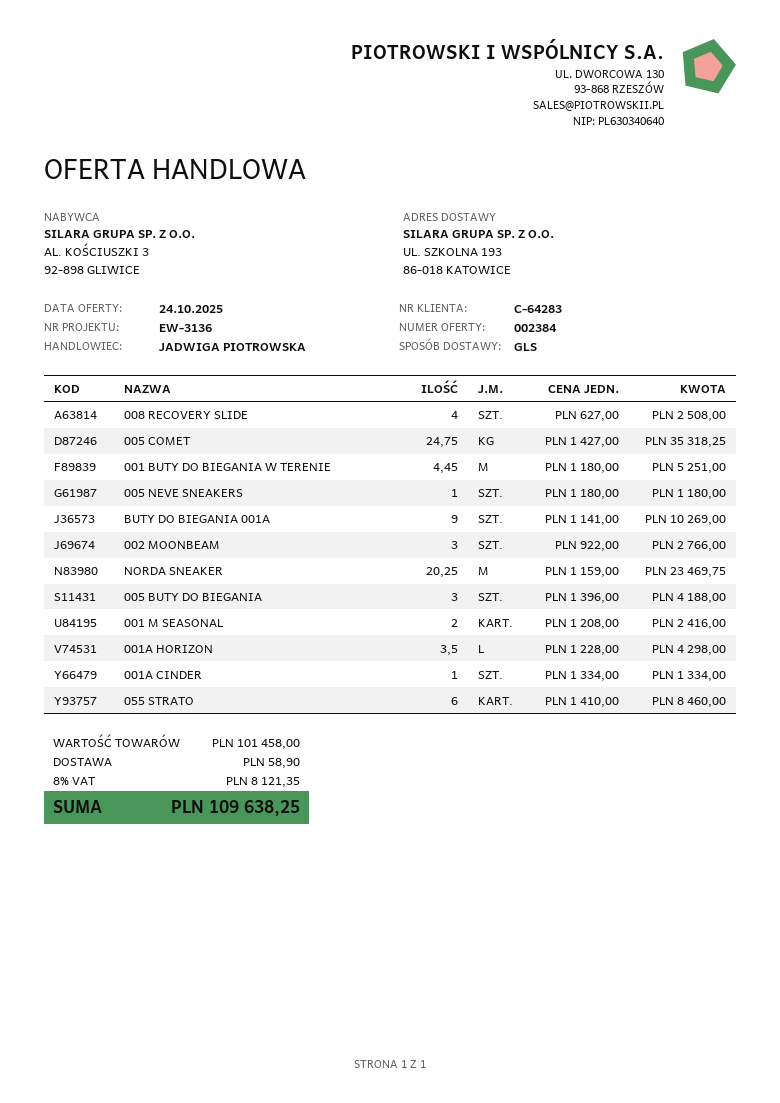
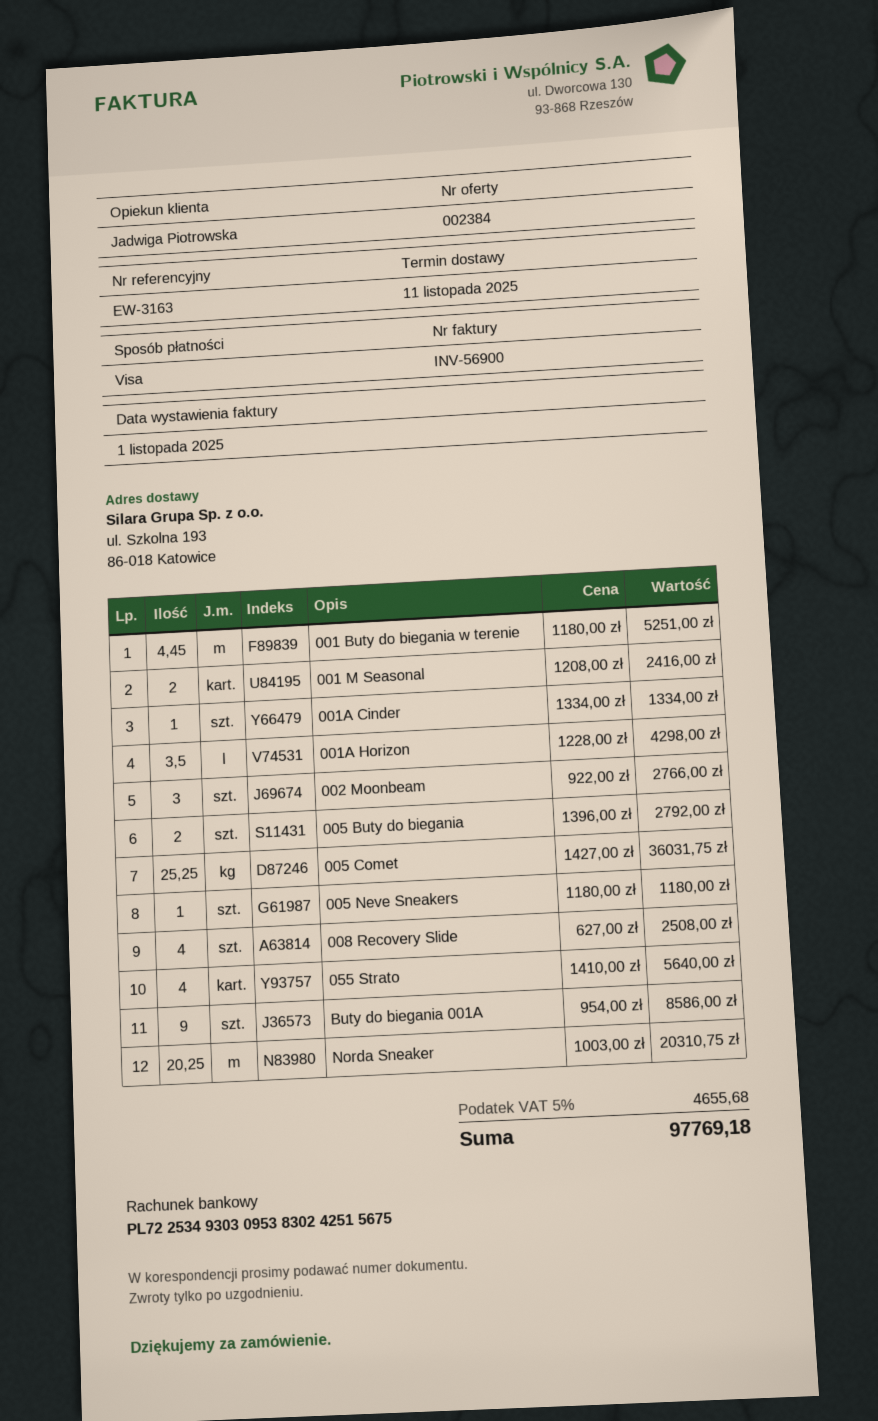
reference: EW-3136 -> EW-3163
005 COMET: 24.75 x 1427.00 = 35318.25 -> 25.25 x 1427.00 = 36031.75
BUTY DO BIEGANIA 001A: 9 x 1141.00 = 10269.00 -> 9 x 954.00 = 8586.00
NORDA SNEAKER: 20.25 x 1159.00 = 23469.75 -> 20.25 x 1003.00 = 20310.75
005 BUTY DO BIEGANIA: 3 x 1396.00 = 4188.00 -> 2 x 1396.00 = 2792.00
055 STRATO: 6 x 1410.00 = 8460.00 -> 4 x 1410.00 = 5640.00
shipping: 58.90 -> none
tax: 8% = 8121.35 -> 5% = 4655.68
total: 109638.25 -> 97769.18

